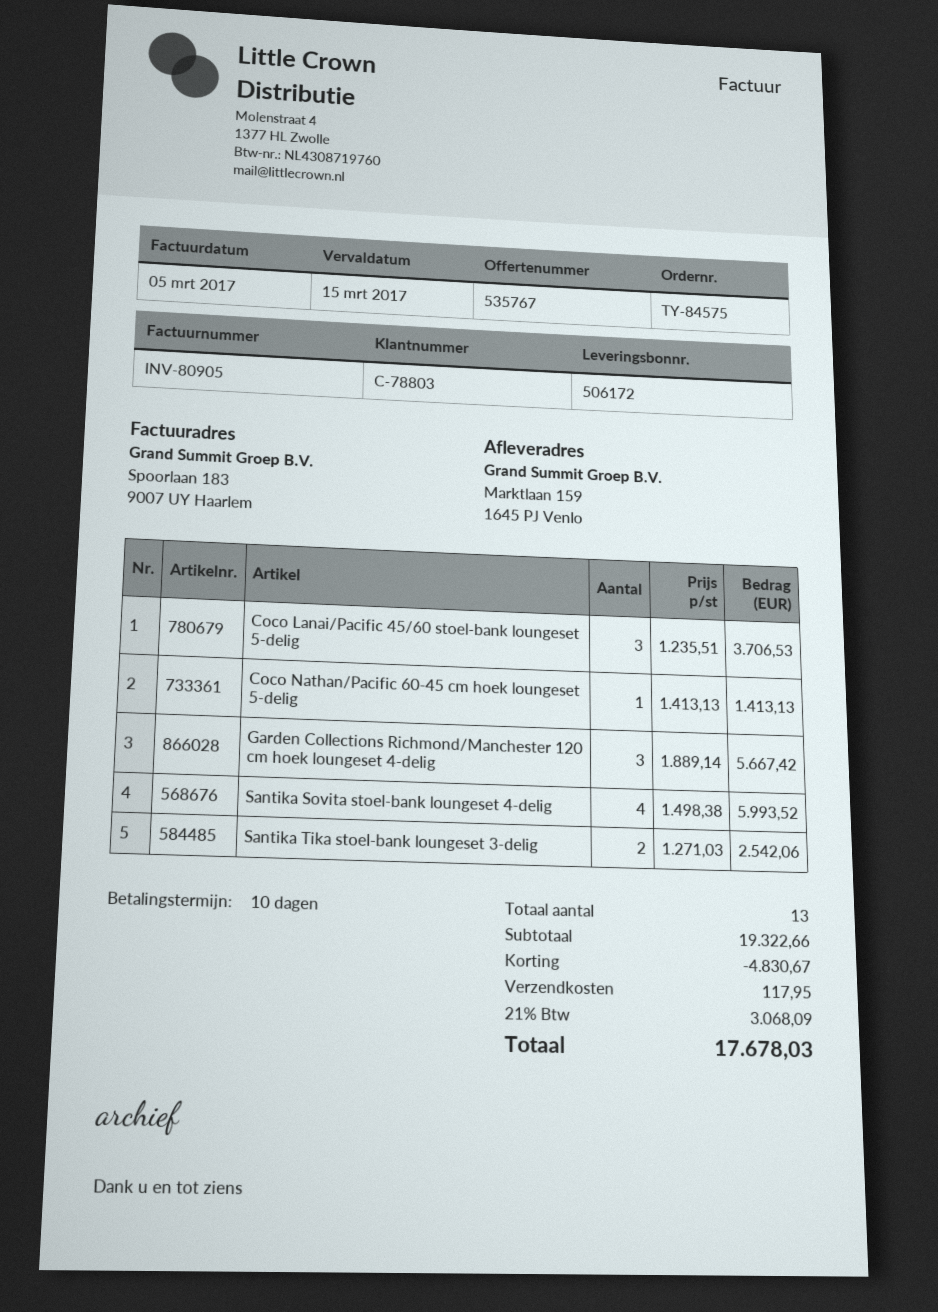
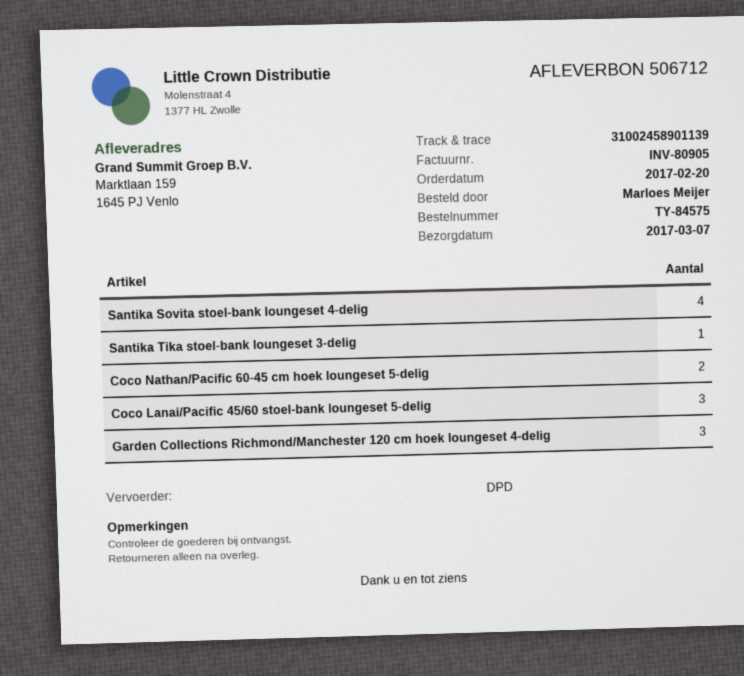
delivery note number: 506172 -> 506712
Coco Nathan/Pacific 60-45 cm hoek loungeset 5-delig: 1 -> 2
Santika Tika stoel-bank loungeset 3-delig: 2 -> 1

